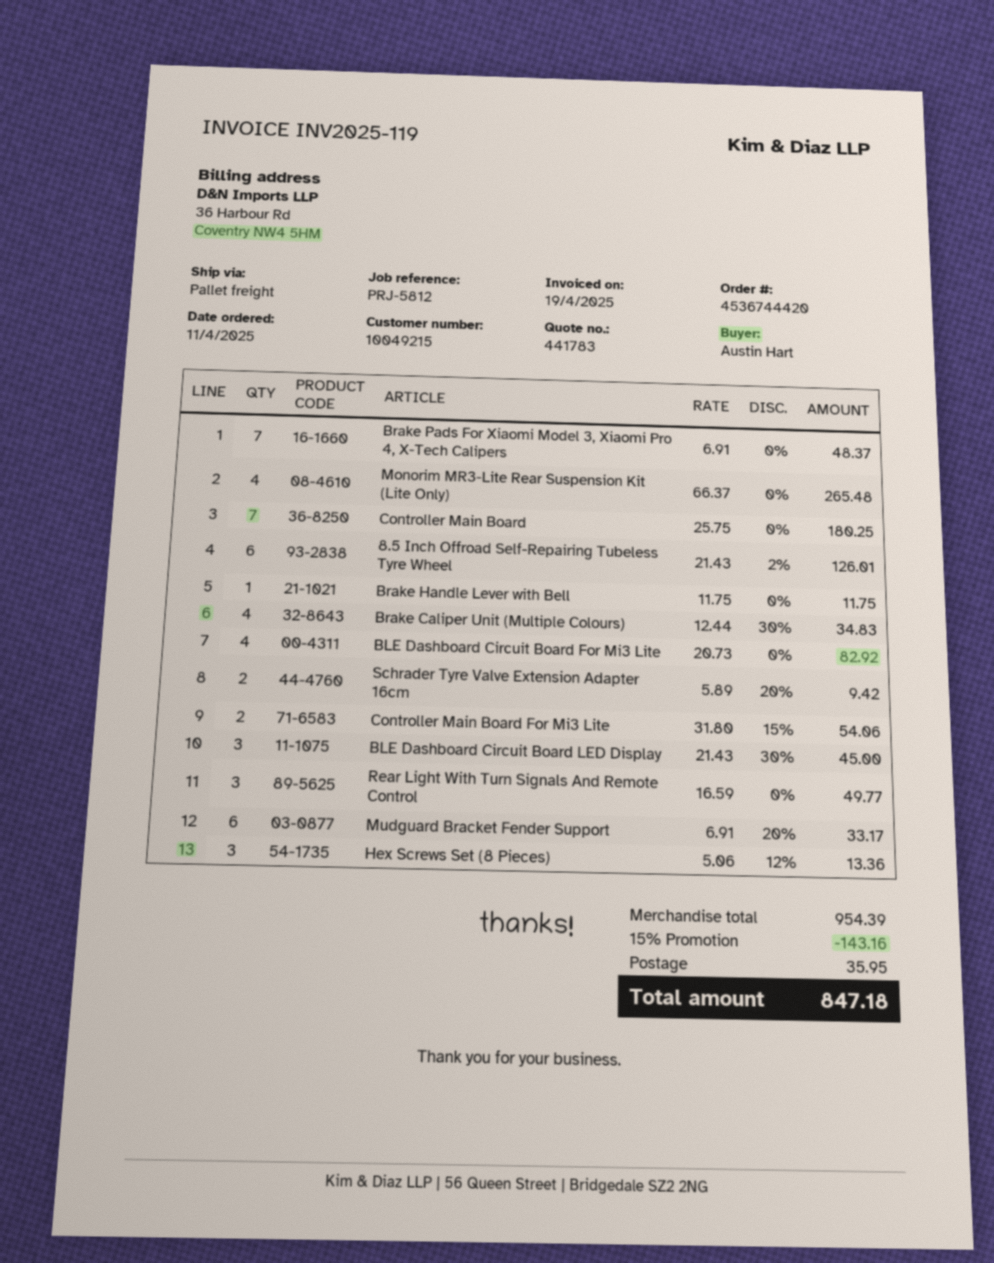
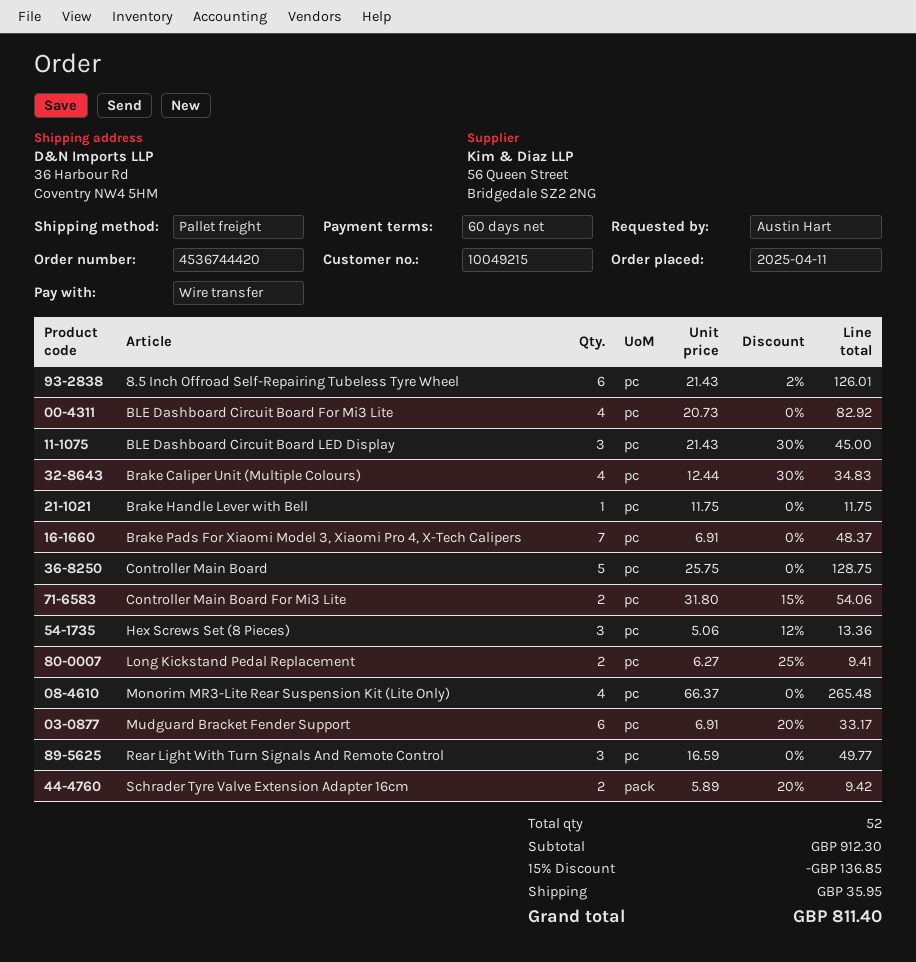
Controller Main Board: 7 x 25.75 = 180.25 -> 5 x 25.75 = 128.75
Long Kickstand Pedal Replacement: none -> 2 x 6.27 - 25% = 9.41
subtotal: 954.39 -> 912.30
discount: 15% = 143.16 -> 15% = 136.85
total: 847.18 -> 811.40

